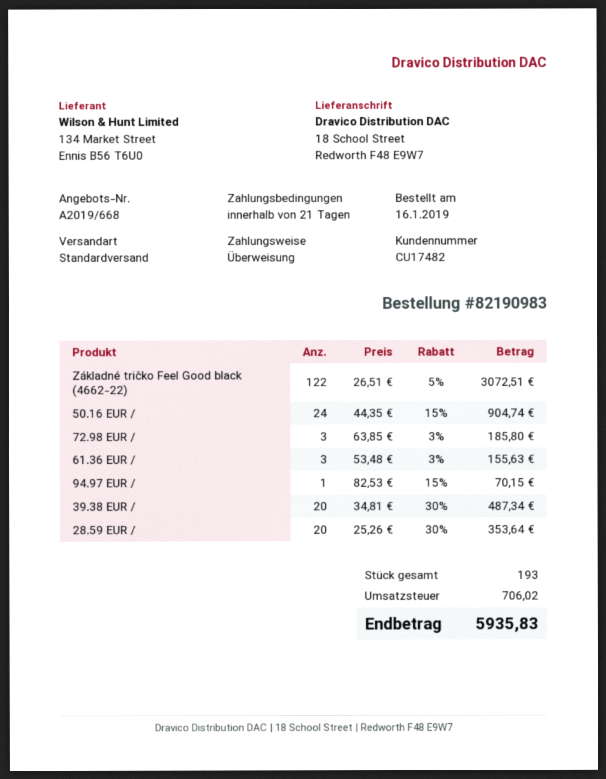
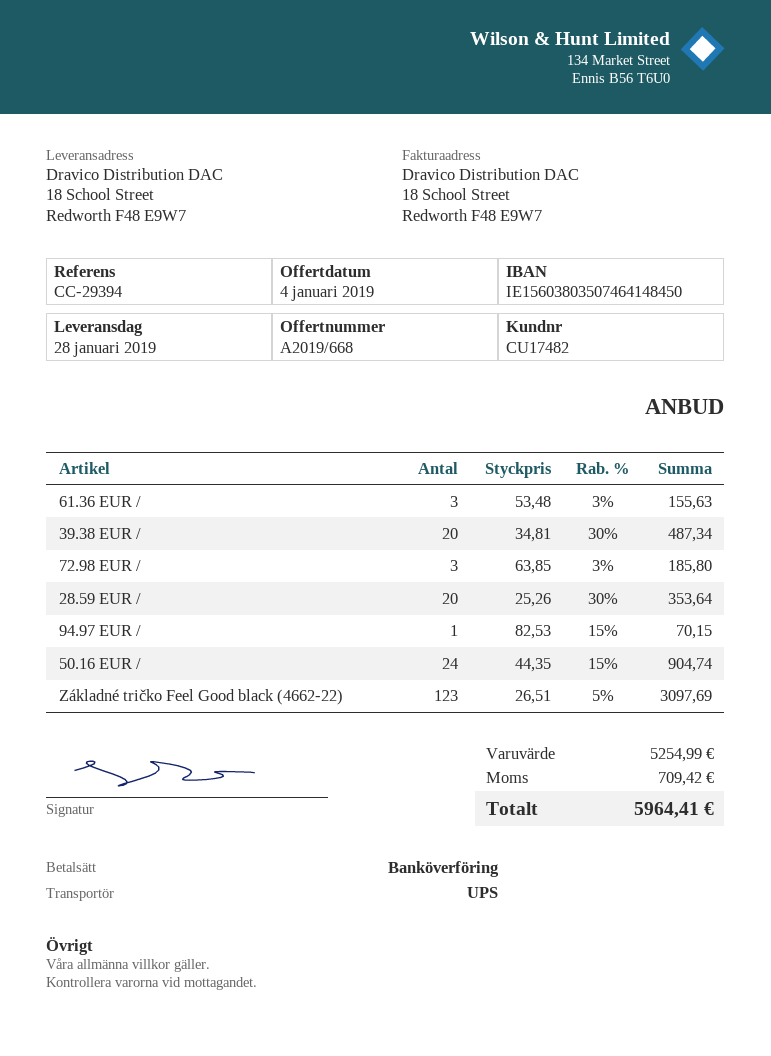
shipping method: standard -> UPS
Základné tričko Feel Good black (4662-22): 122 x 26.51 - 5% = 3072.51 -> 123 x 26.51 - 5% = 3097.69
tax: 706.02 -> 709.42
total: 5935.83 -> 5964.41

